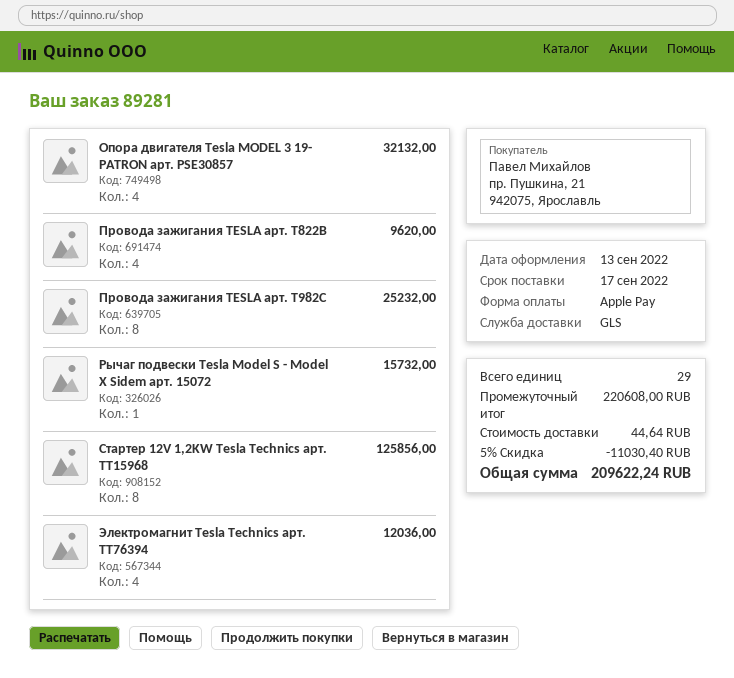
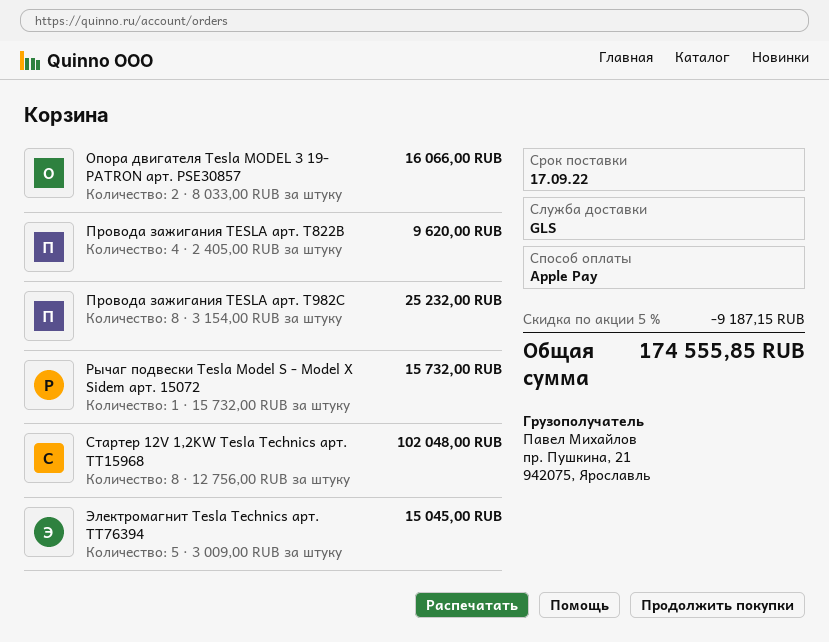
Опора двигателя Tesla MODEL 3 19- PATRON арт. PSE30857: 4 for 32132.00 -> 2 for 16066.00
Стартер 12V 1,2KW Tesla Technics арт. TT15968: 8 for 125856.00 -> 8 for 102048.00
Электромагнит Tesla Technics арт. TT76394: 4 for 12036.00 -> 5 for 15045.00
discount: 5% = 11030.40 -> 5% = 9187.15
shipping: 44.64 -> none
total: 209622.24 -> 174555.85

